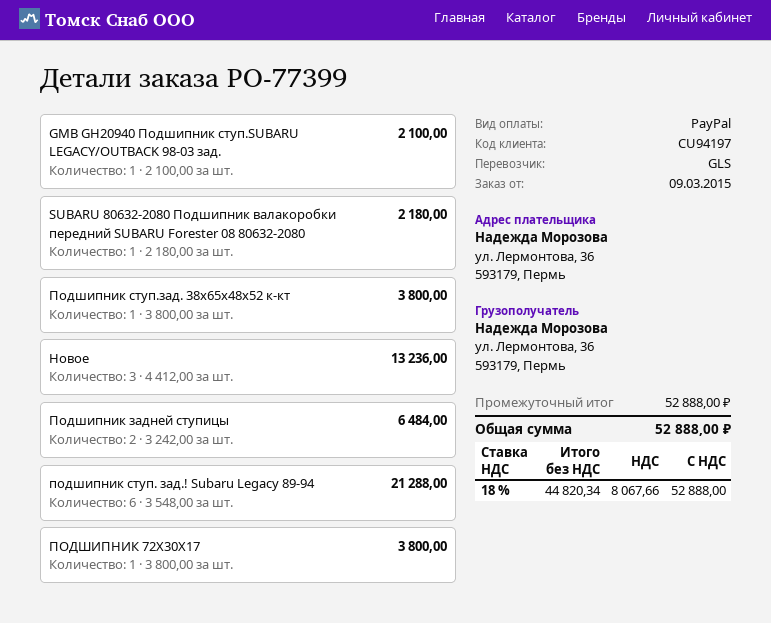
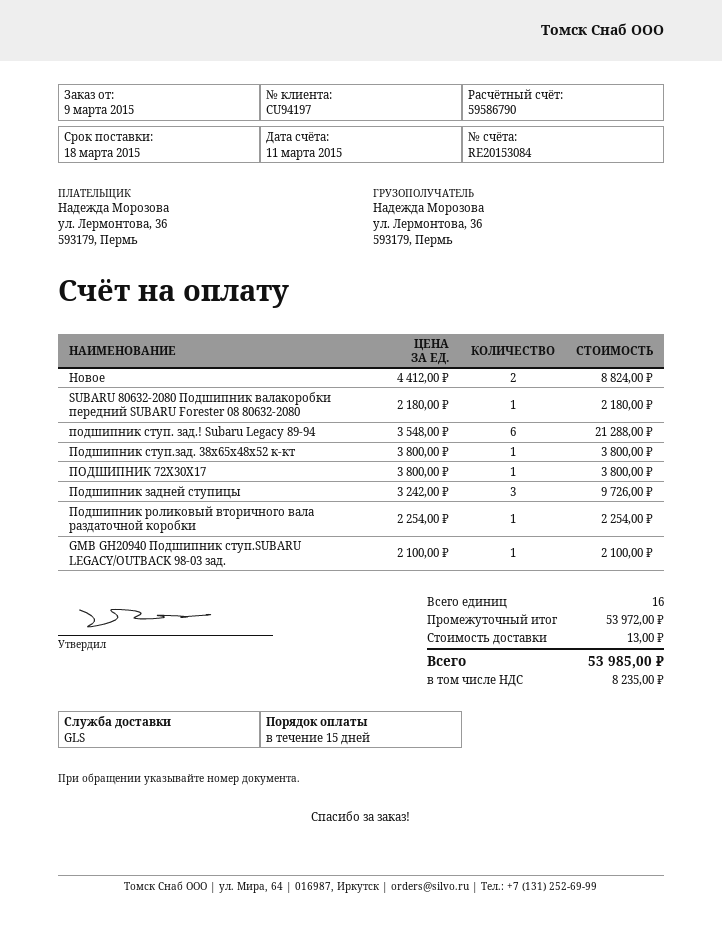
Новое: 3 x 4412.00 = 13236.00 -> 2 x 4412.00 = 8824.00
Подшипник задней ступицы: 2 x 3242.00 = 6484.00 -> 3 x 3242.00 = 9726.00
Подшипник роликовый вторичного вала раздаточной коробки: none -> 1 x 2254.00 = 2254.00
subtotal: 52888.00 -> 53972.00
shipping: none -> 13.00
tax: 8067.66 -> 8235.00
total: 52888.00 -> 53985.00

